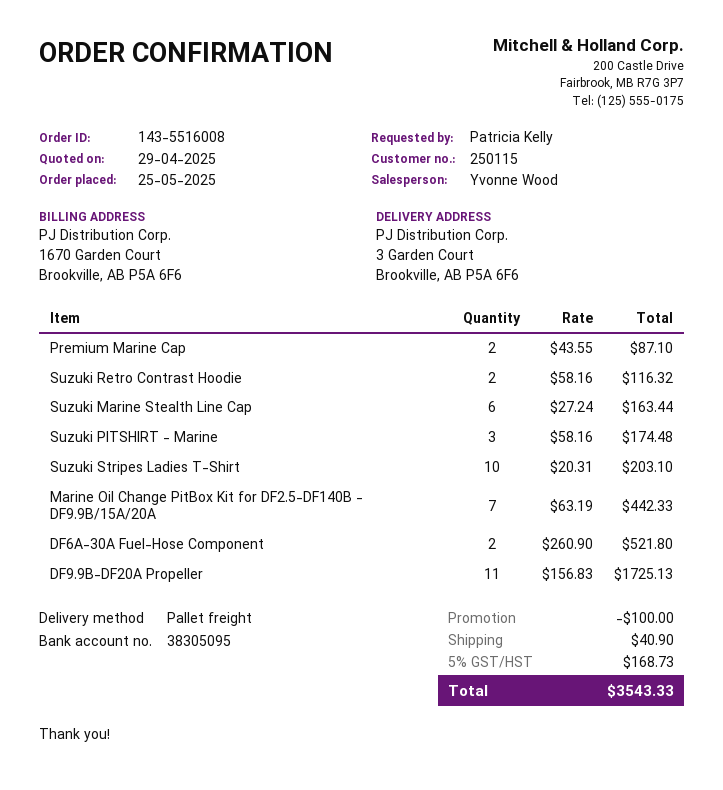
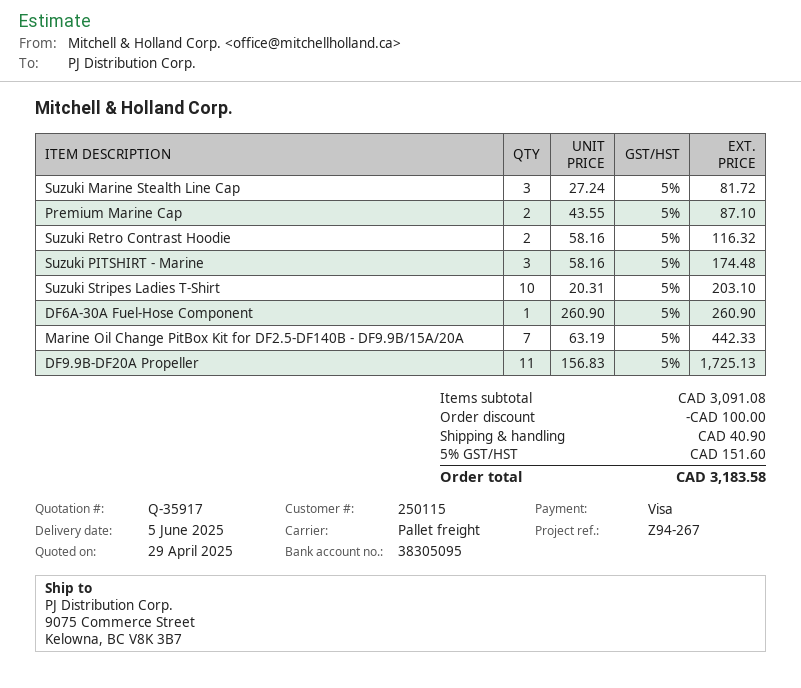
ship to: 3 Garden Court, Brookville, AB P5A 6F6 -> 9075 Commerce Street, Kelowna, BC V8K 3B7
Suzuki Marine Stealth Line Cap: 6 x 27.24 = 163.44 -> 3 x 27.24 = 81.72
DF6A-30A Fuel-Hose Component: 2 x 260.90 = 521.80 -> 1 x 260.90 = 260.90
tax: 5% = 168.73 -> 5% = 151.60
total: 3543.33 -> 3183.58

